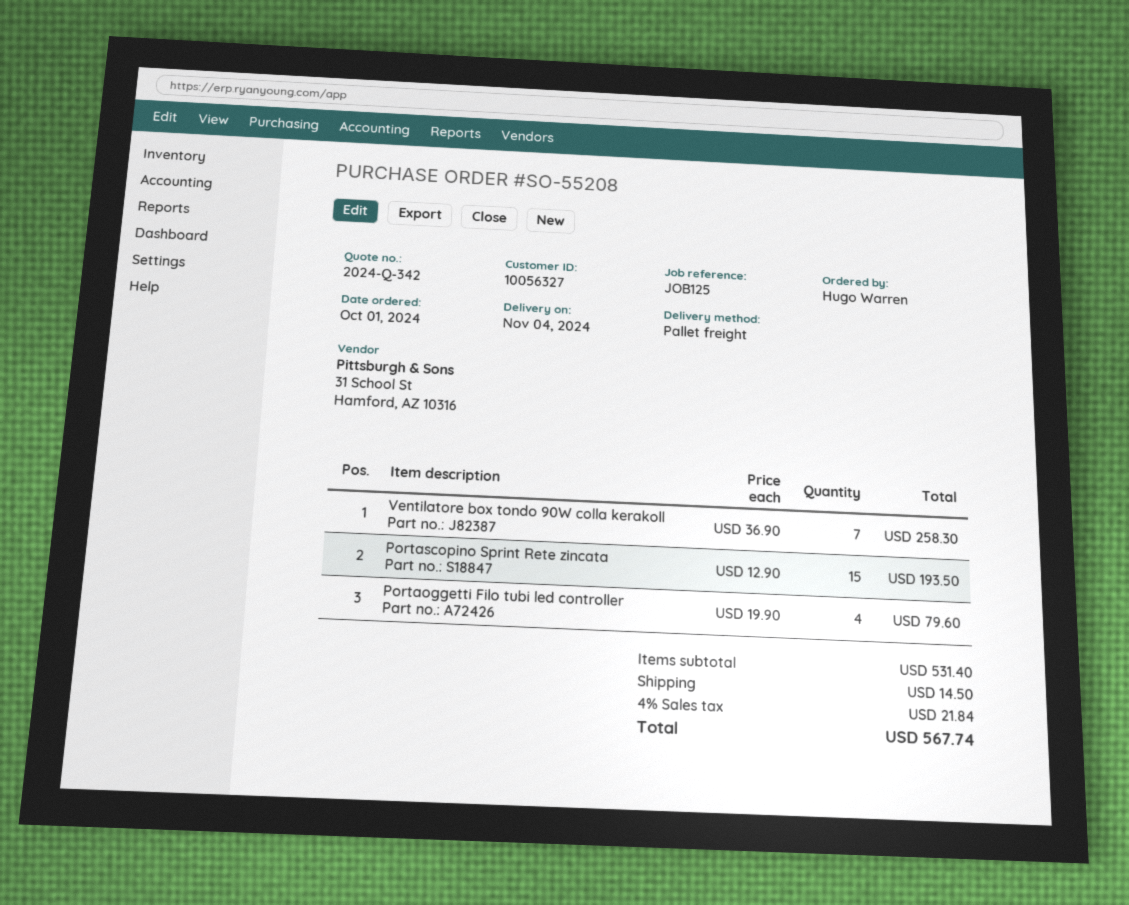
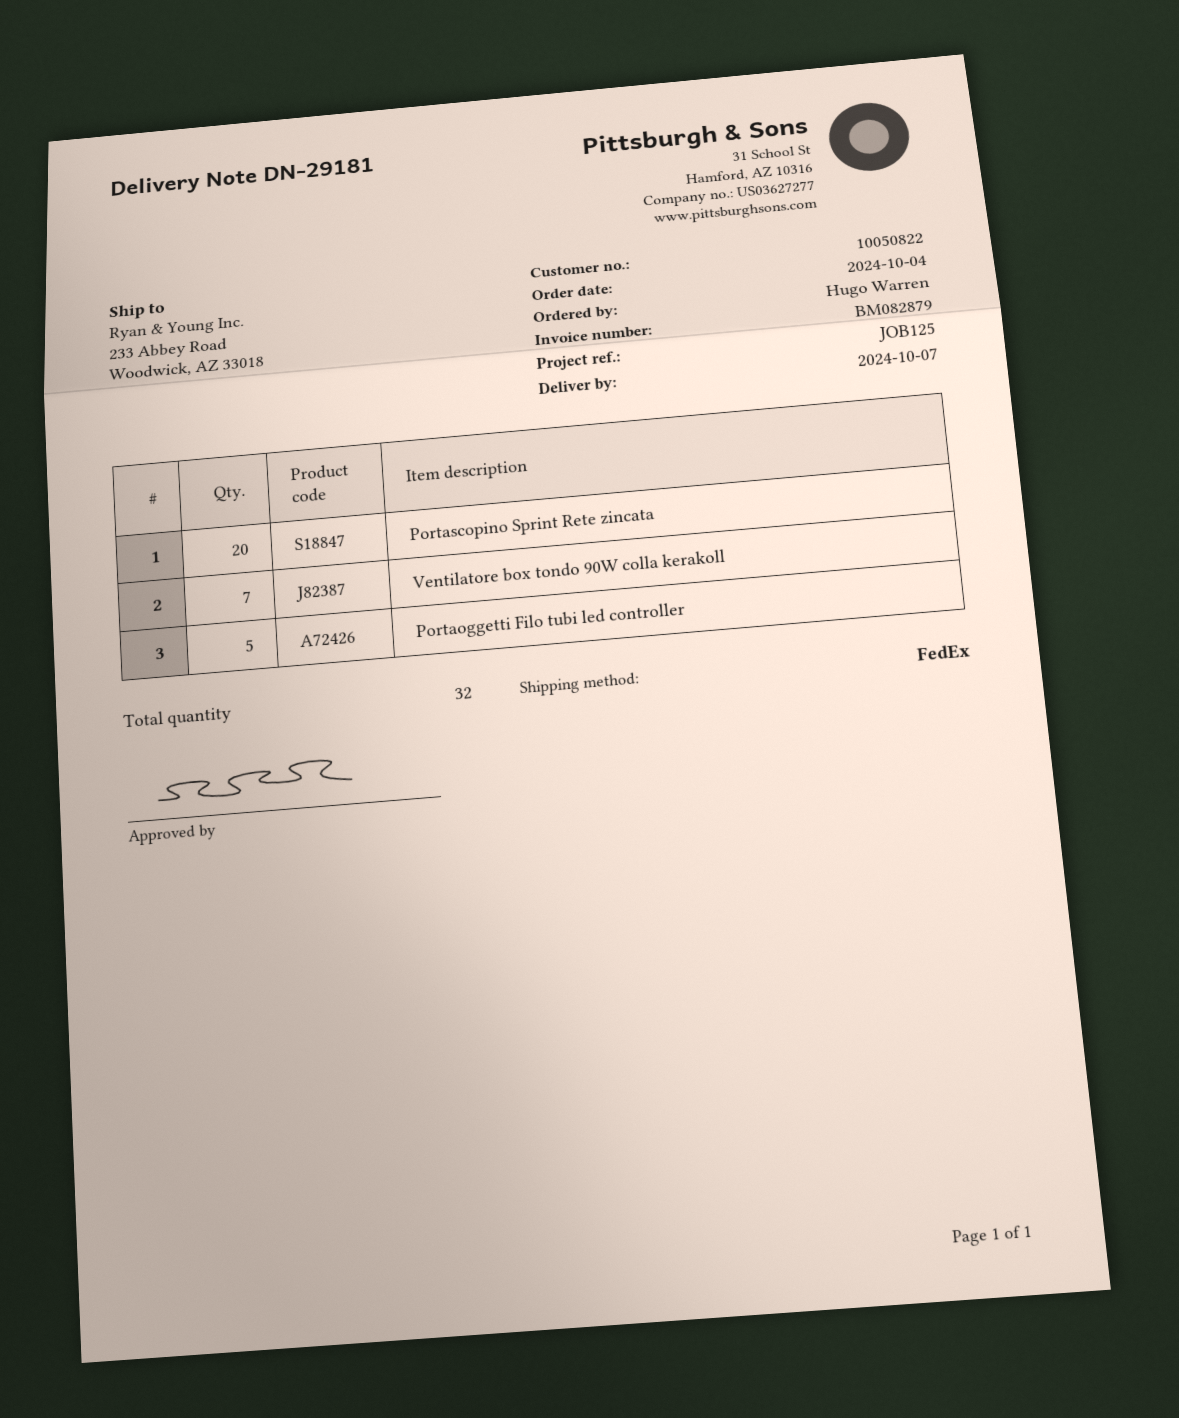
order date: 2024-10-01 -> 2024-10-04
delivery date: 2024-11-04 -> 2024-10-07
customer number: 10056327 -> 10050822
shipping method: pallet freight -> FedEx
Portascopino Sprint Rete zincata: 15 -> 20
Portaoggetti Filo tubi led controller: 4 -> 5

